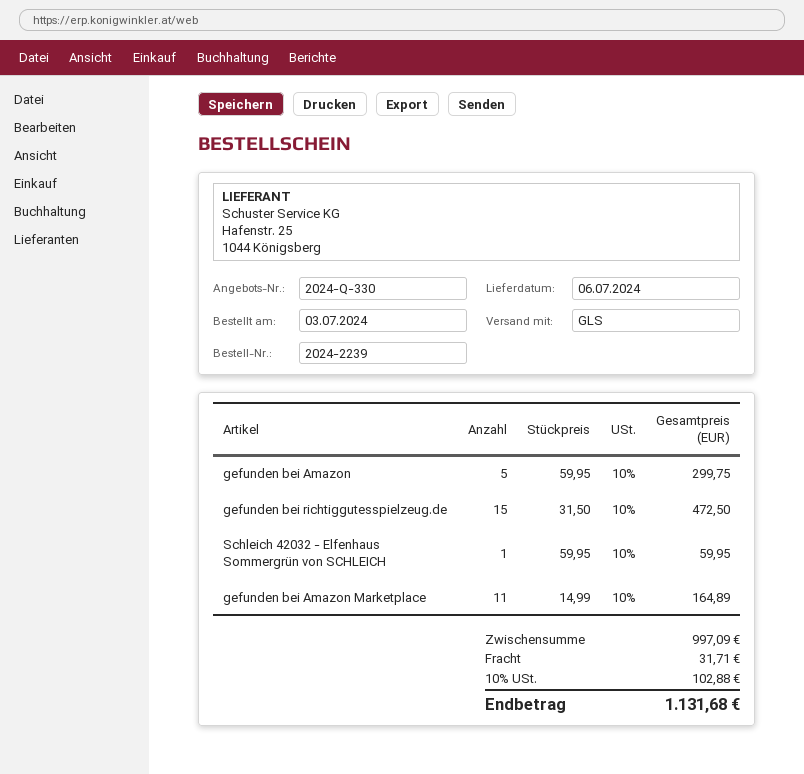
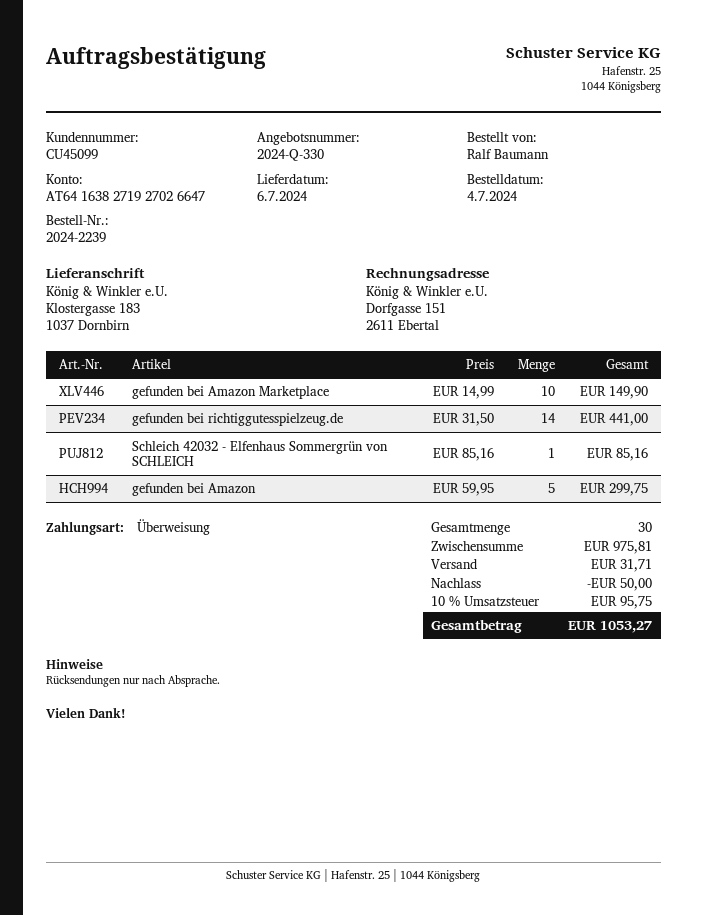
order date: 2024-07-03 -> 2024-07-04
gefunden bei richtiggutesspielzeug.de: 15 x 31.50 = 472.50 -> 14 x 31.50 = 441.00
Schleich 42032 - Elfenhaus Sommergrün von SCHLEICH: 1 x 59.95 = 59.95 -> 1 x 85.16 = 85.16
gefunden bei Amazon Marketplace: 11 x 14.99 = 164.89 -> 10 x 14.99 = 149.90
subtotal: 997.09 -> 975.81
discount: none -> 50.00
tax: 10% = 102.88 -> 10% = 95.75
total: 1131.68 -> 1053.27

